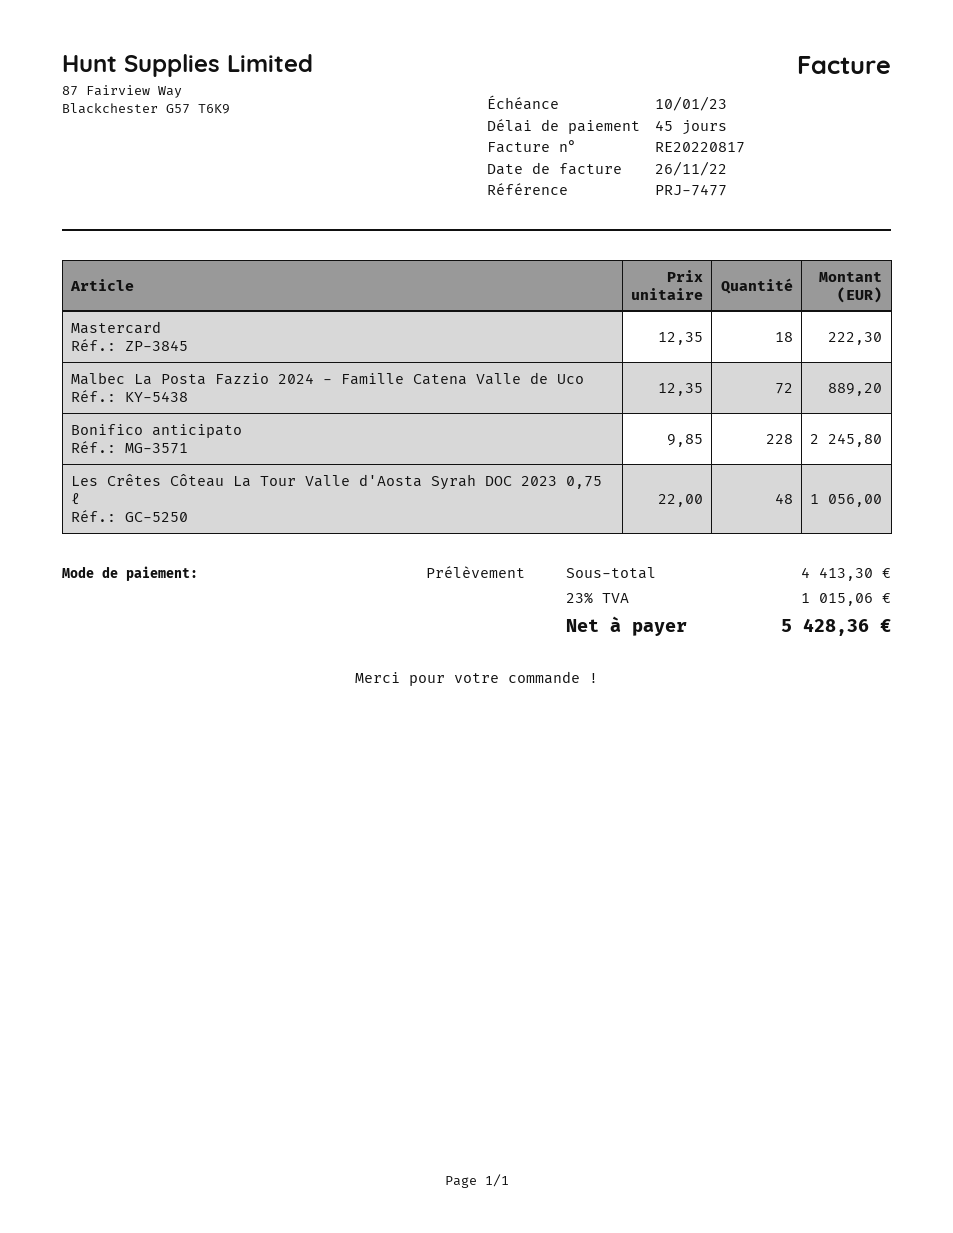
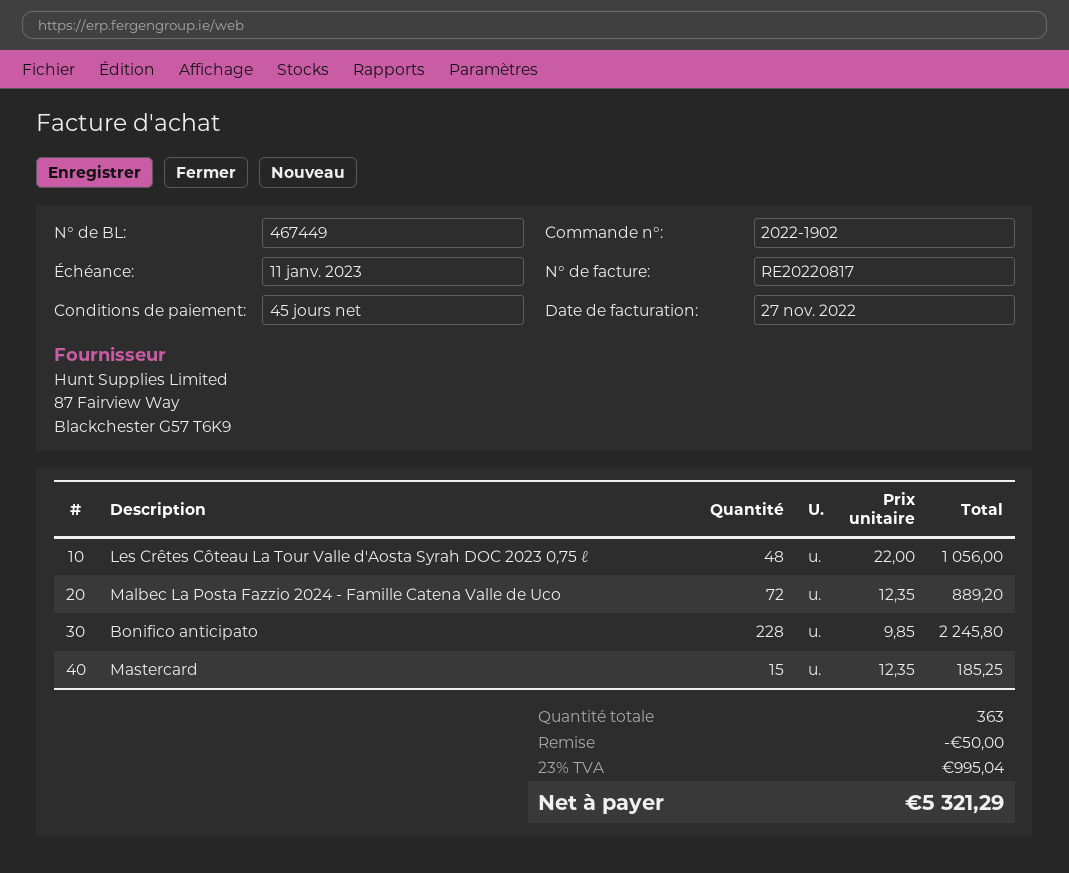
invoice date: 2022-11-26 -> 2022-11-27
due date: 2023-01-10 -> 2023-01-11
Mastercard: 18 x 12.35 = 222.30 -> 15 x 12.35 = 185.25
discount: none -> 50.00
tax: 23% = 1015.06 -> 23% = 995.04
total: 5428.36 -> 5321.29

